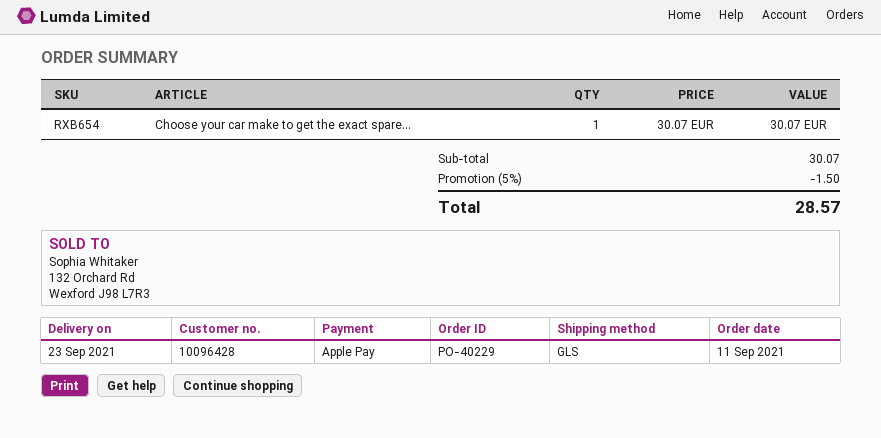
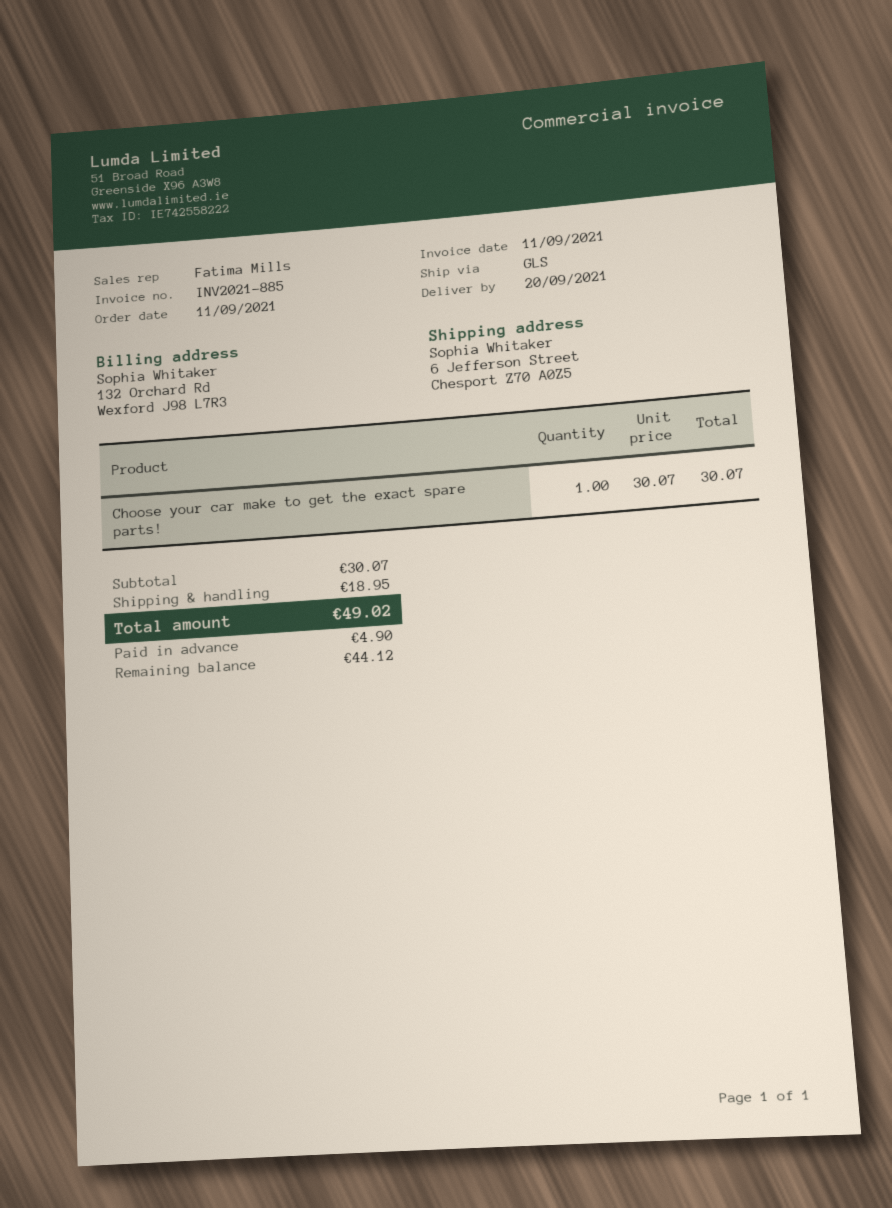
delivery date: 2021-09-23 -> 2021-09-20
discount: 5% = 1.50 -> none
shipping: none -> 18.95
total: 28.57 -> 49.02

